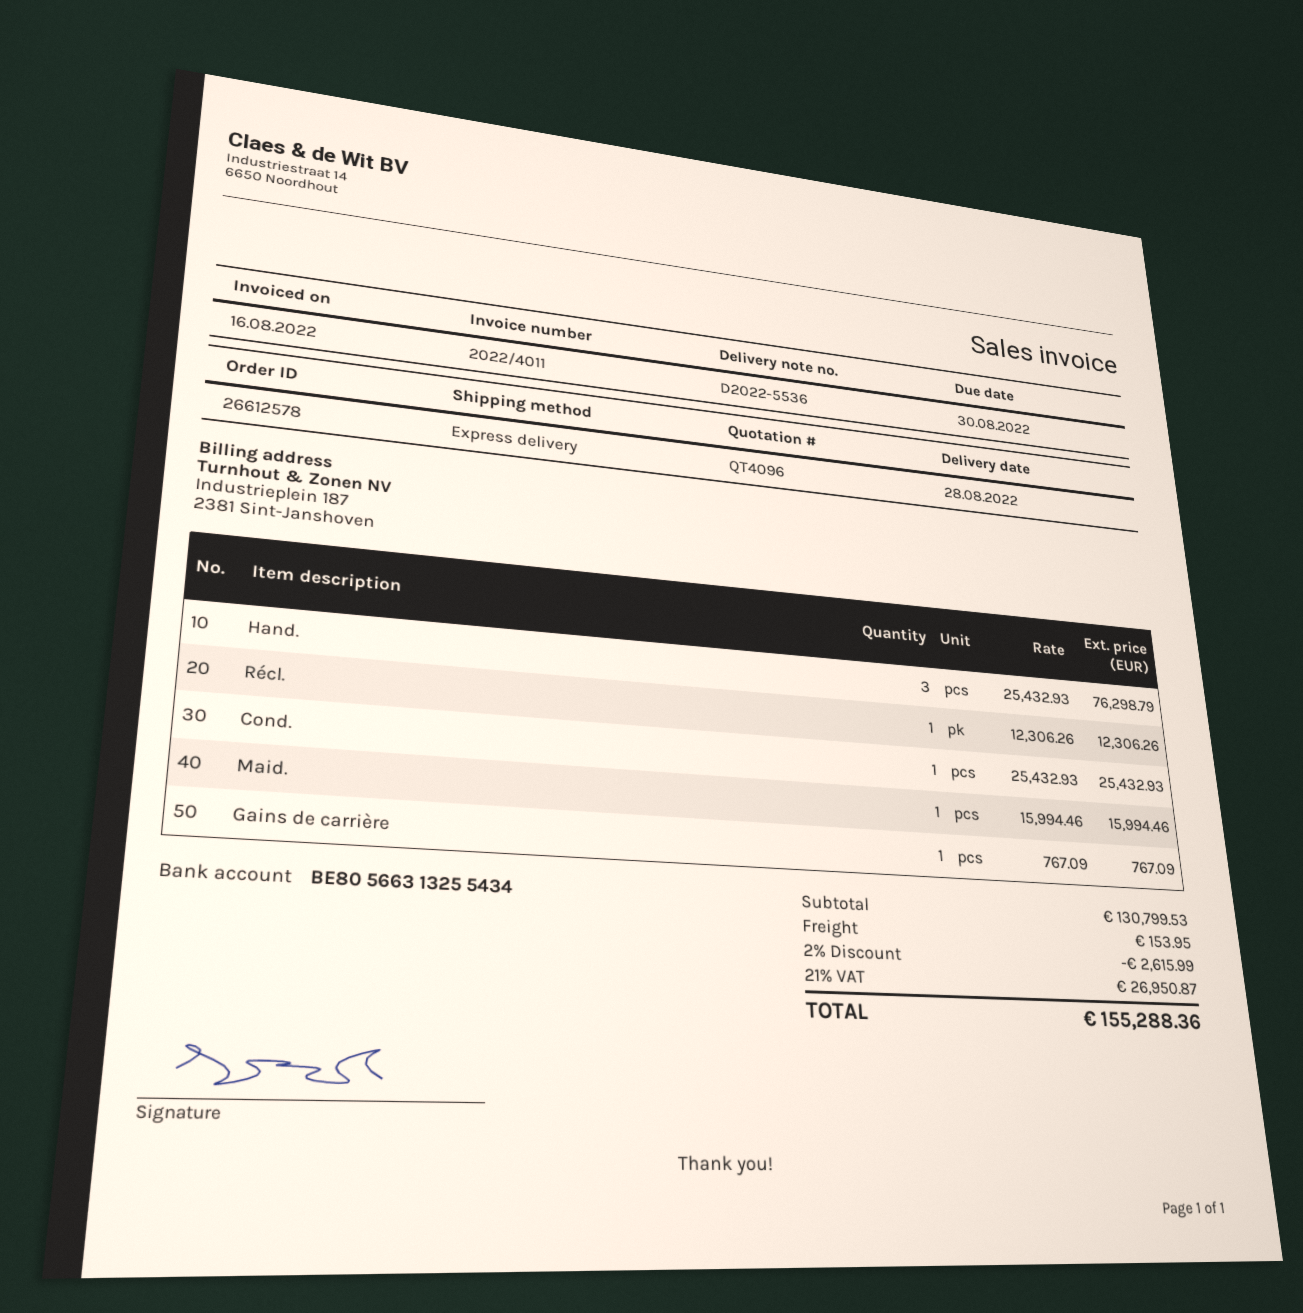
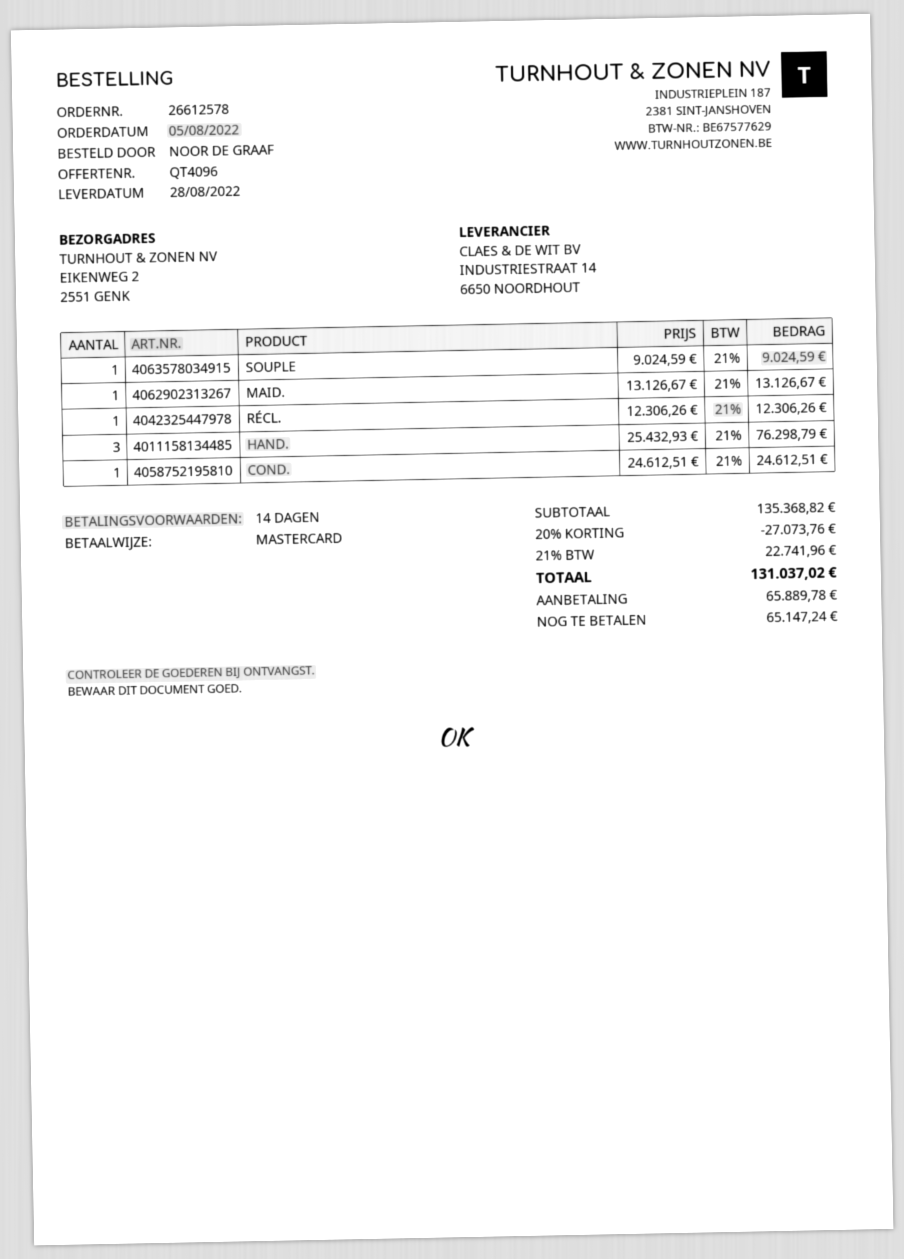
Cond.: 1 x 25432.93 = 25432.93 -> 1 x 24612.51 = 24612.51
Maid.: 1 x 15994.46 = 15994.46 -> 1 x 13126.67 = 13126.67
Gains de carrière: 1 x 767.09 = 767.09 -> none
SOUPLE: none -> 1 x 9024.59 = 9024.59
subtotal: 130799.53 -> 135368.82
discount: 2% = 2615.99 -> 20% = 27073.76
shipping: 153.95 -> none
tax: 21% = 26950.87 -> 21% = 22741.96
total: 155288.36 -> 131037.02

